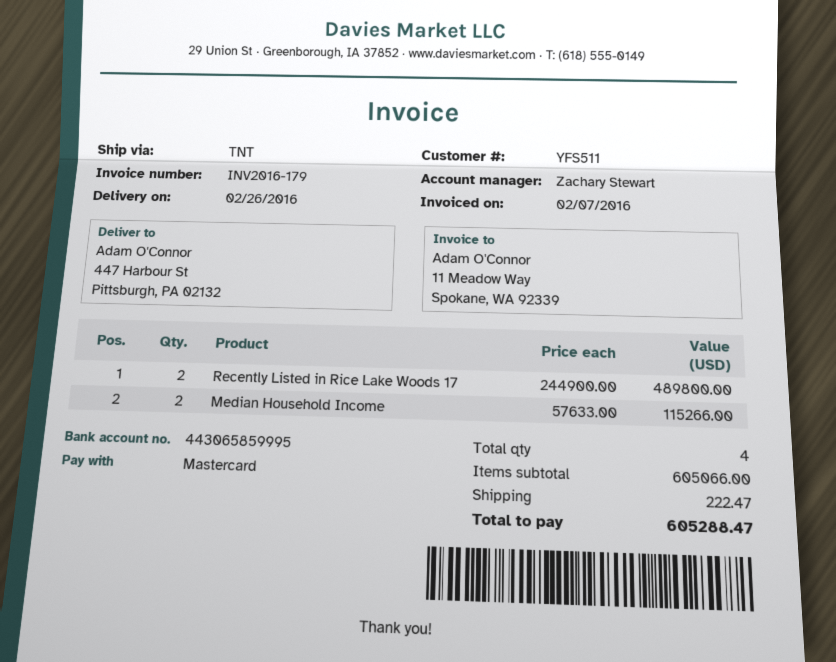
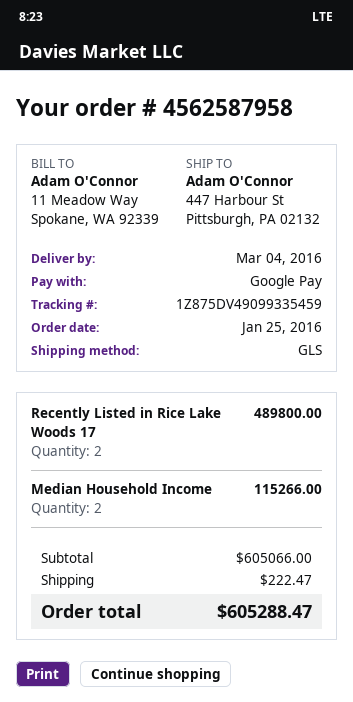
delivery date: 2016-02-26 -> 2016-03-04
payment method: Mastercard -> Google Pay
shipping method: TNT -> GLS

